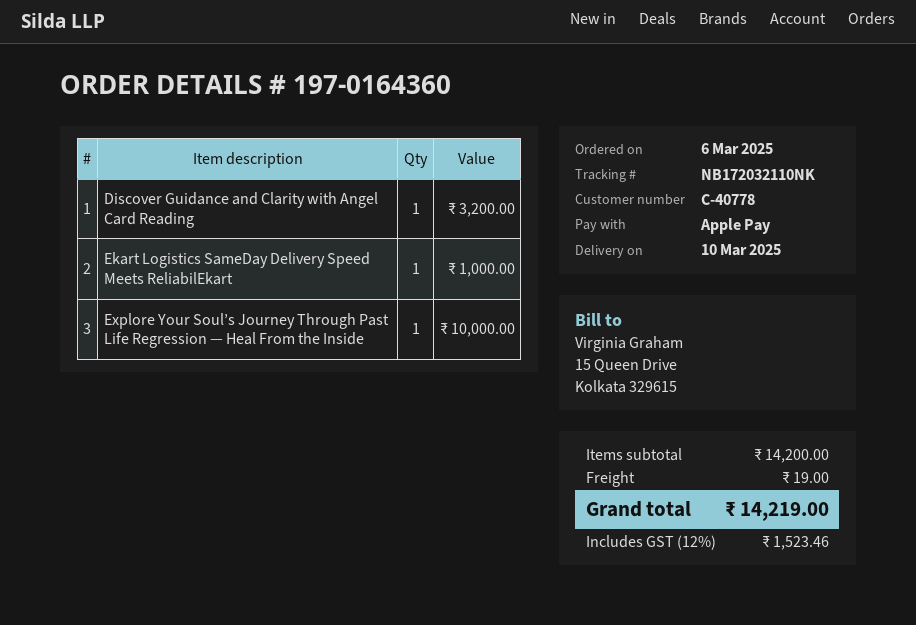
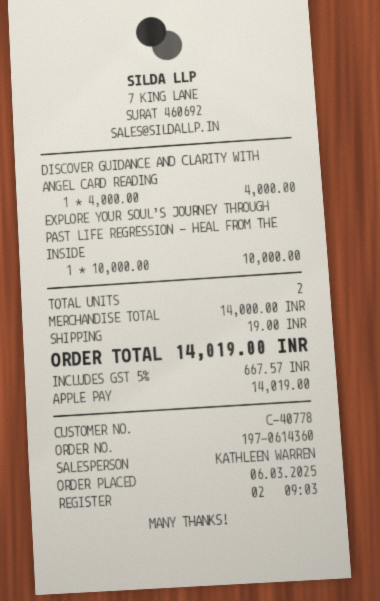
order number: 197-0164360 -> 197-0614360
Discover Guidance and Clarity with Angel Card Reading: 1 for 3200.00 -> 1 for 4000.00
Ekart Logistics SameDay Delivery Speed Meets ReliabilEkart: 1 for 1000.00 -> none
subtotal: 14200.00 -> 14000.00
tax: 12% = 1523.46 -> 5% = 667.57
total: 14219.00 -> 14019.00

